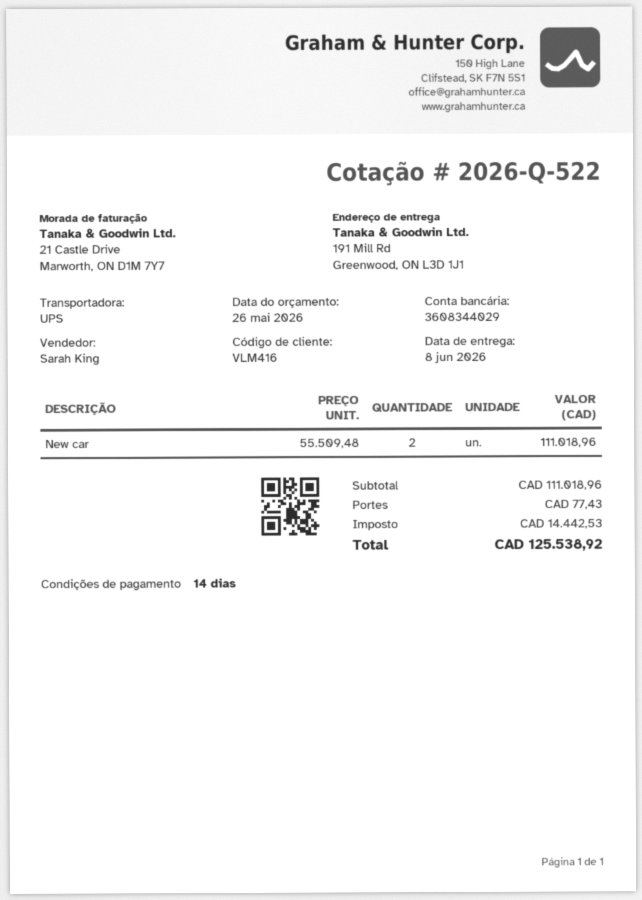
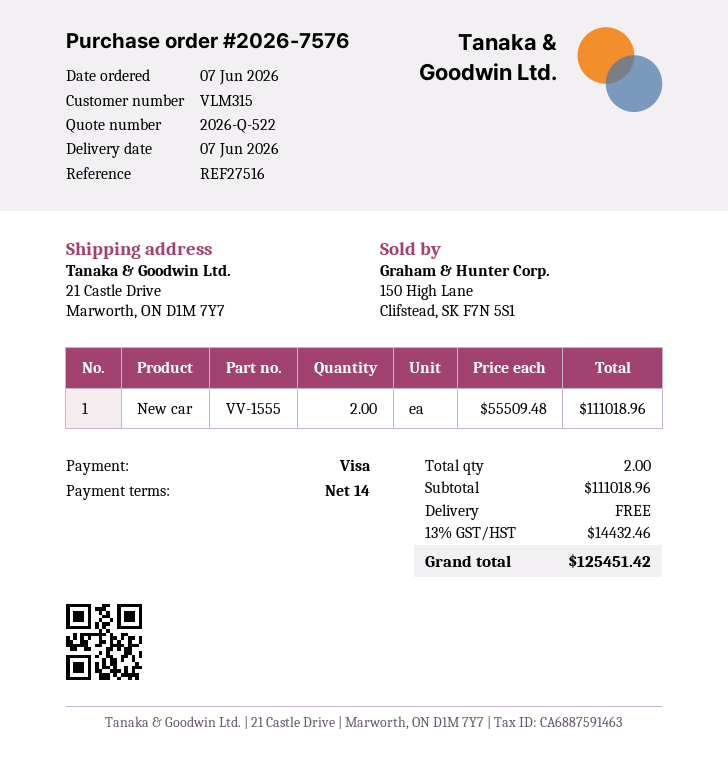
delivery date: 2026-06-08 -> 2026-06-07
customer number: VLM416 -> VLM315
ship to: 191 Mill Rd, Greenwood, ON L3D 1J1 -> 21 Castle Drive, Marworth, ON D1M 7Y7
shipping: 77.43 -> 0.00
tax: 14442.53 -> 14432.46
total: 125538.92 -> 125451.42

